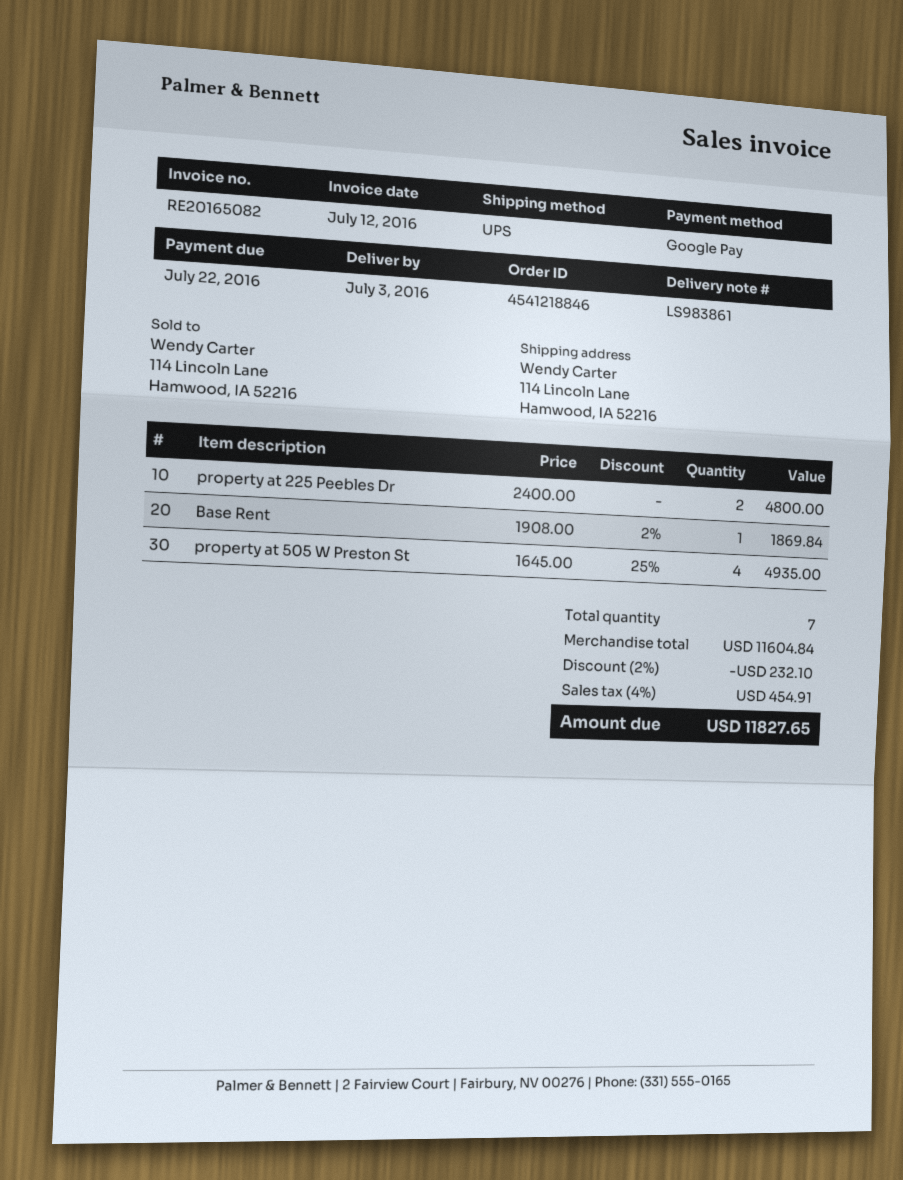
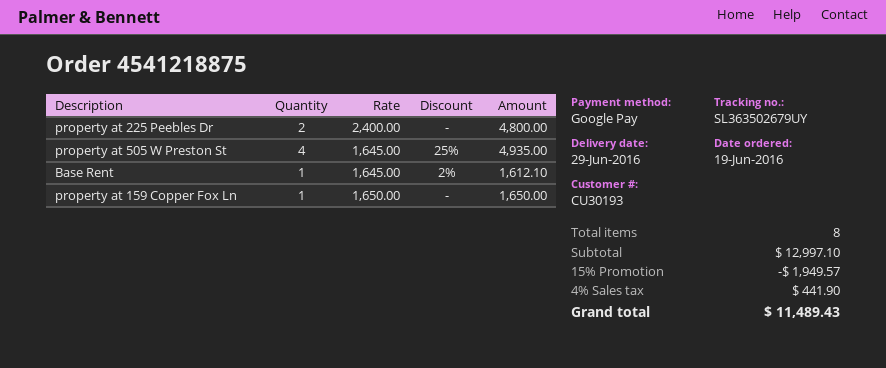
order number: 4541218846 -> 4541218875
delivery date: 2016-07-03 -> 2016-06-29
Base Rent: 1 x 1908.00 - 2% = 1869.84 -> 1 x 1645.00 - 2% = 1612.10
property at 159 Copper Fox Ln: none -> 1 x 1650.00 = 1650.00
total quantity: 7 -> 8
subtotal: 11604.84 -> 12997.10
discount: 2% = 232.10 -> 15% = 1949.57
tax: 4% = 454.91 -> 4% = 441.90
total: 11827.65 -> 11489.43

